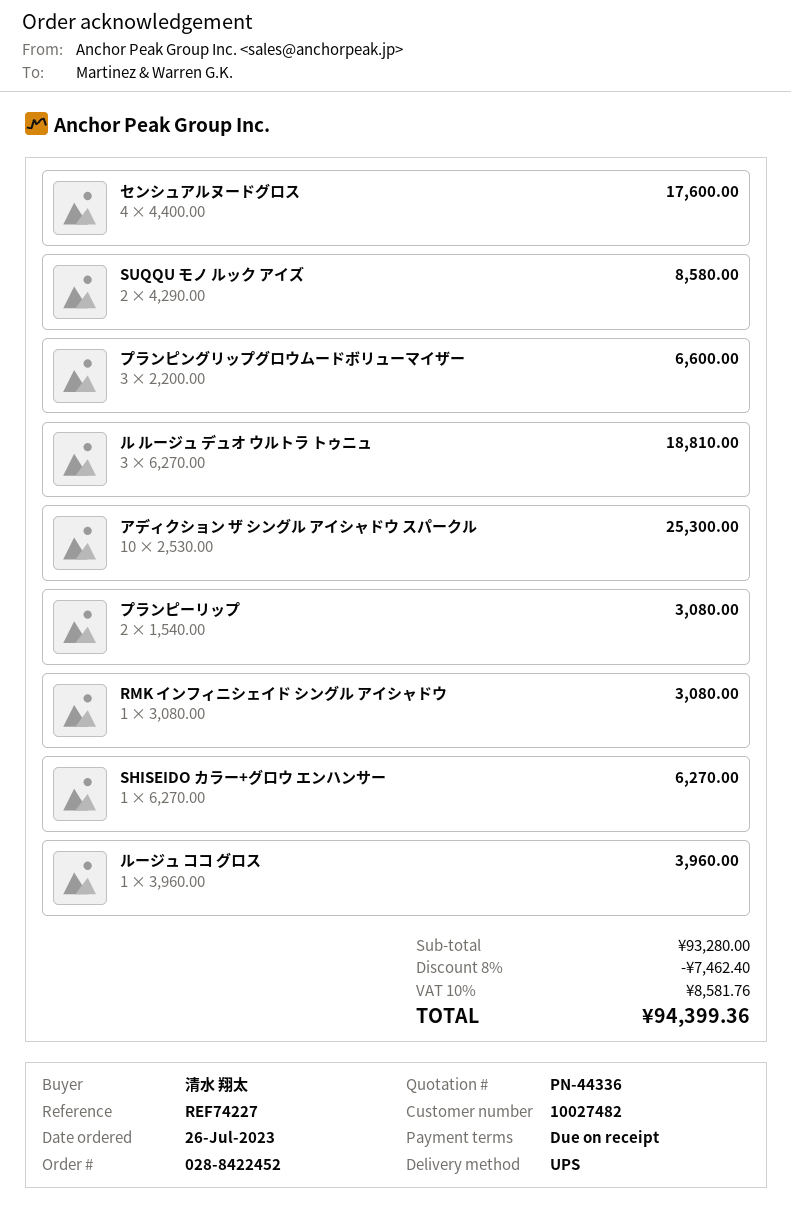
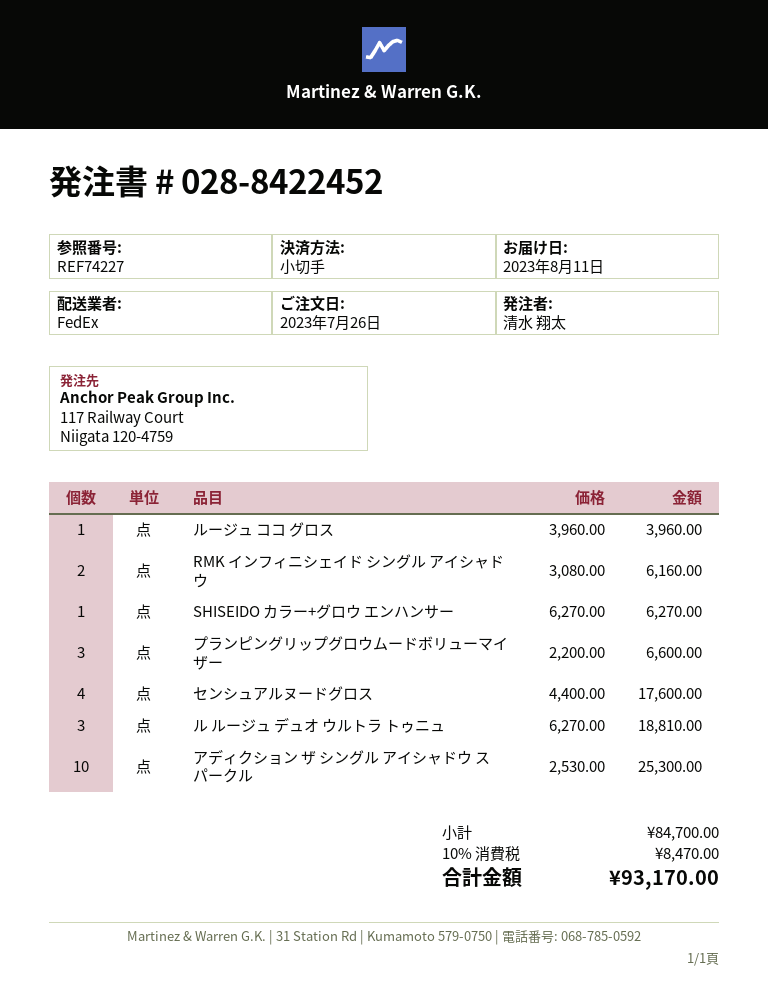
shipping method: UPS -> FedEx
SUQQU モノ ルック アイズ: 2 x 4290.00 = 8580.00 -> none
プランピーリップ: 2 x 1540.00 = 3080.00 -> none
RMK インフィニシェイド シングル アイシャドウ: 1 x 3080.00 = 3080.00 -> 2 x 3080.00 = 6160.00
subtotal: 93280.00 -> 84700.00
discount: 8% = 7462.40 -> none
tax: 10% = 8581.76 -> 10% = 8470.00
total: 94399.36 -> 93170.00

